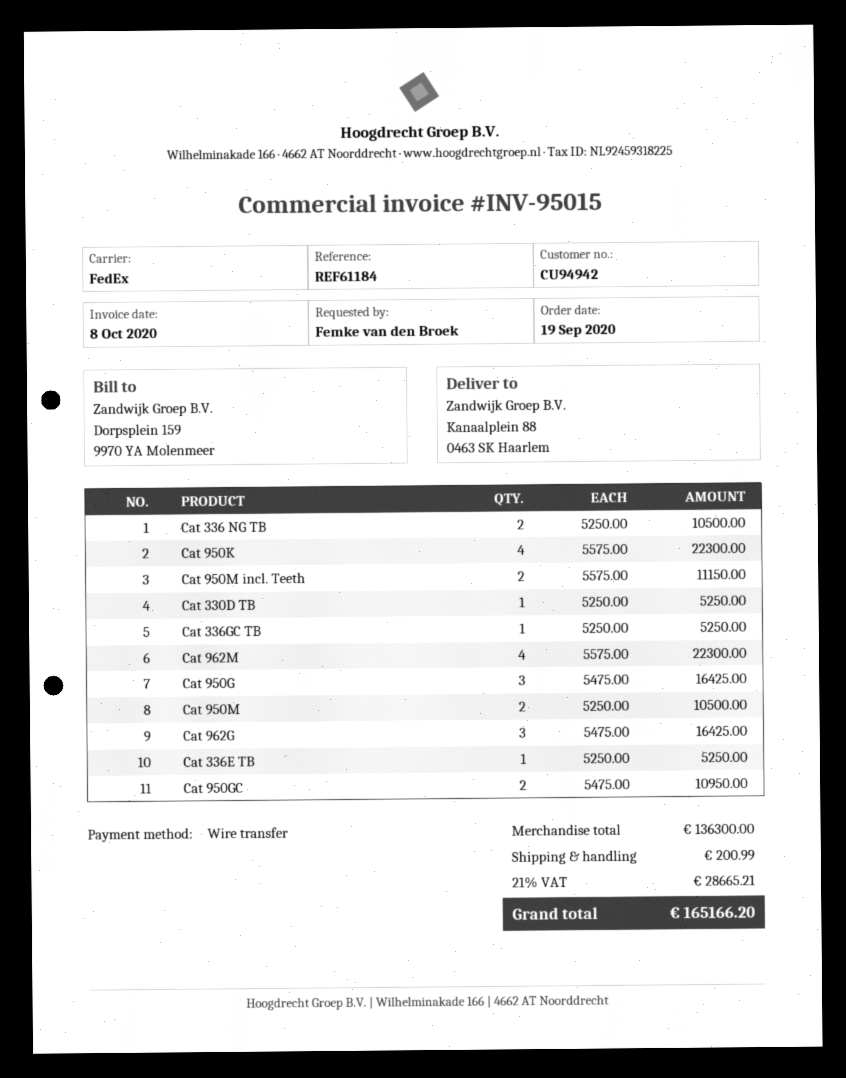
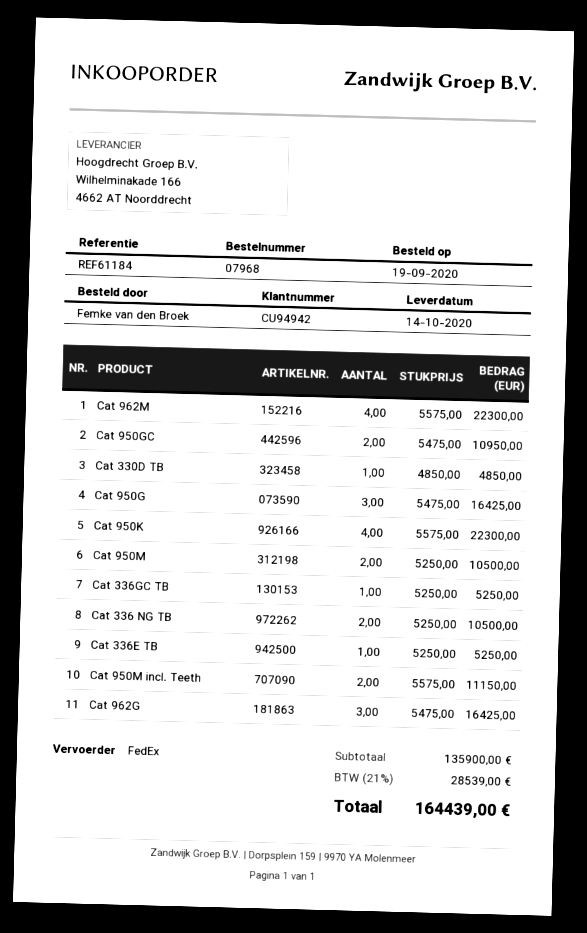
Cat 330D TB: 1 x 5250.00 = 5250.00 -> 1 x 4850.00 = 4850.00
subtotal: 136300.00 -> 135900.00
shipping: 200.99 -> none
tax: 21% = 28665.21 -> 21% = 28539.00
total: 165166.20 -> 164439.00

